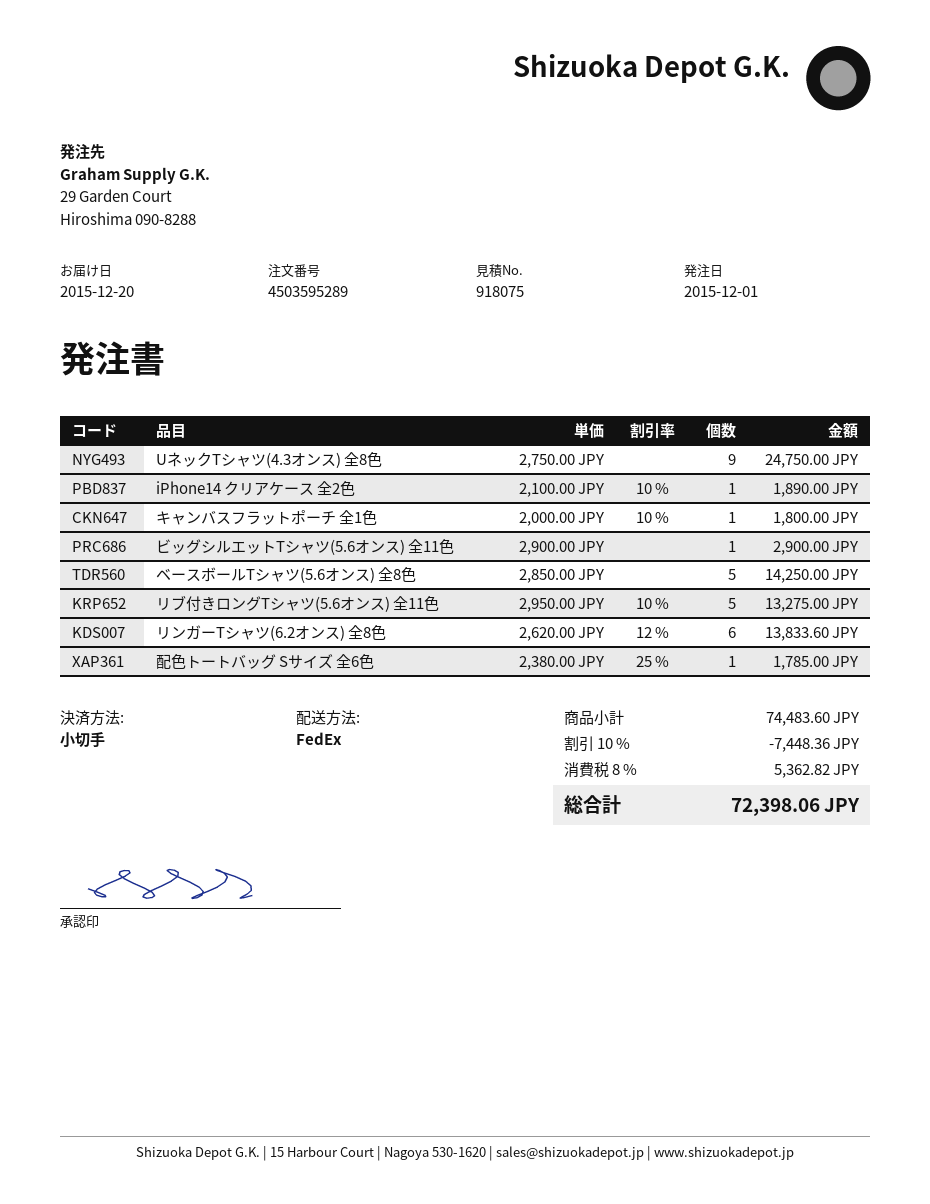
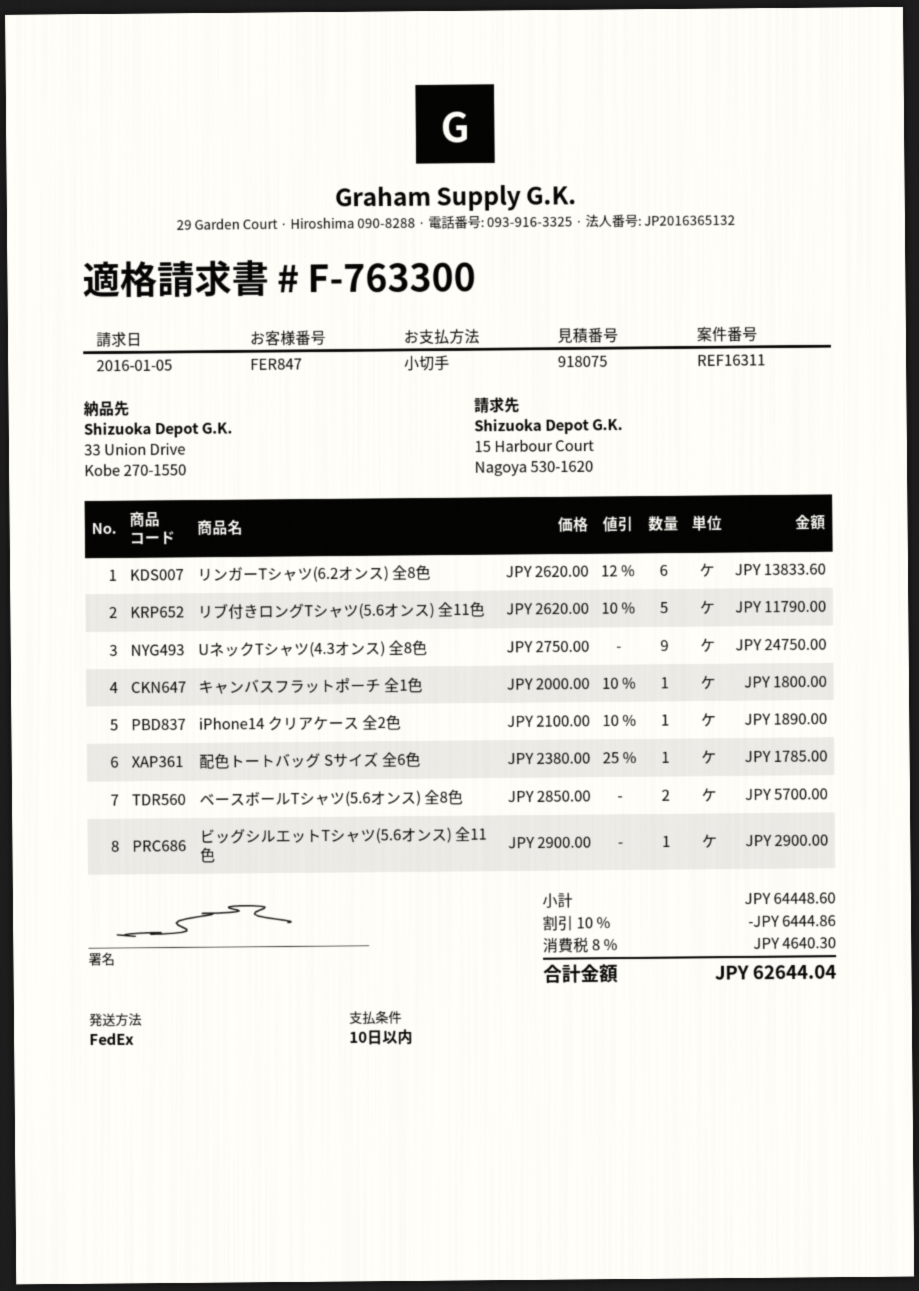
ベースボールTシャツ(5.6オンス) 全8色: 5 x 2850.00 = 14250.00 -> 2 x 2850.00 = 5700.00
リブ付きロングTシャツ(5.6オンス) 全11色: 5 x 2950.00 - 10% = 13275.00 -> 5 x 2620.00 - 10% = 11790.00
subtotal: 74483.60 -> 64448.60
discount: 10% = 7448.36 -> 10% = 6444.86
tax: 8% = 5362.82 -> 8% = 4640.30
total: 72398.06 -> 62644.04

